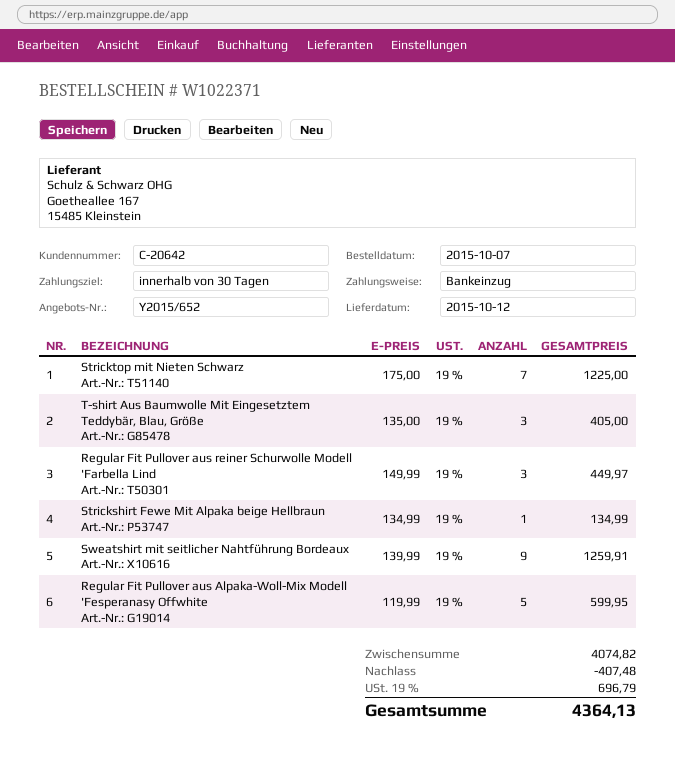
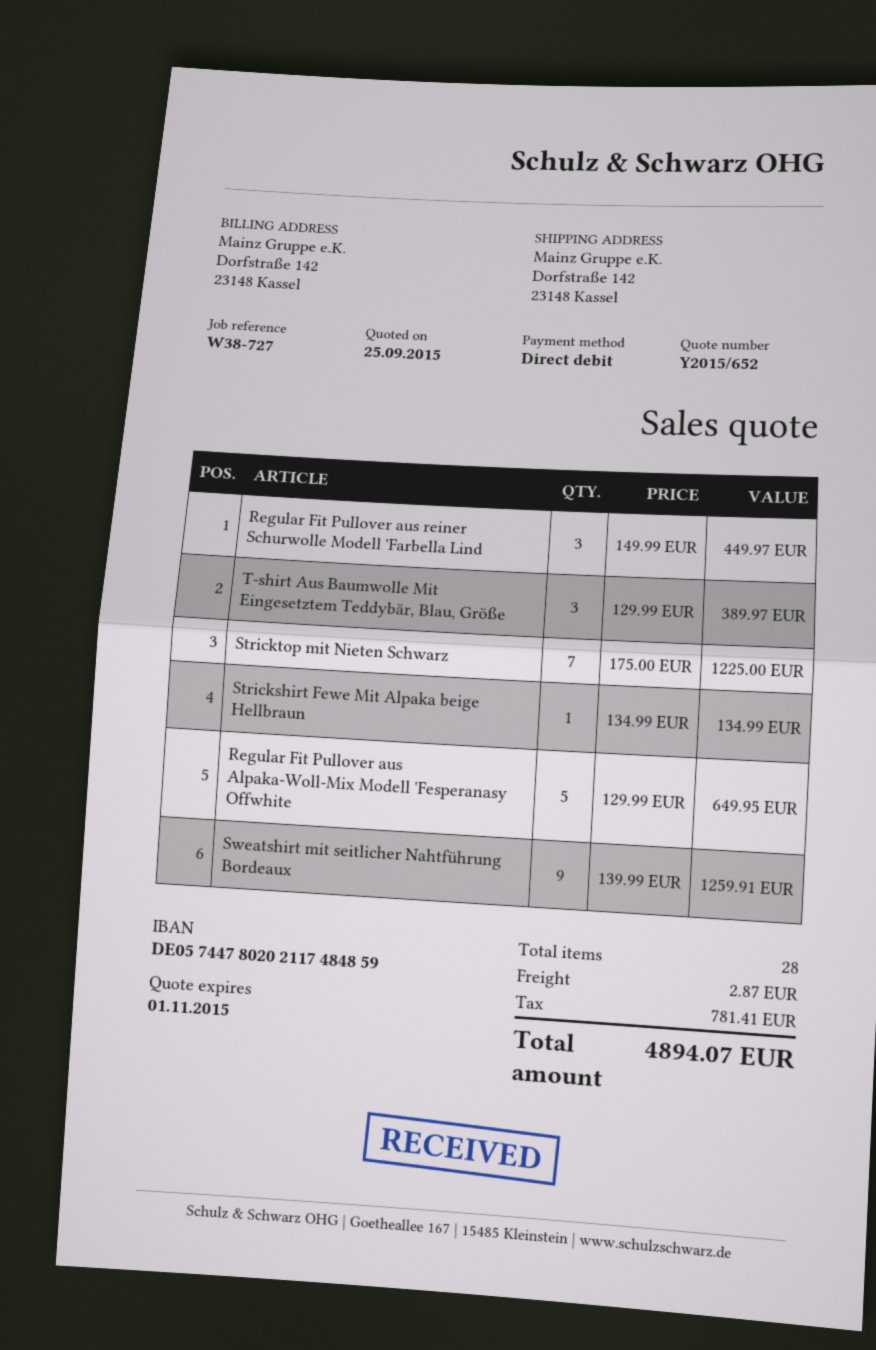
T-shirt Aus Baumwolle Mit Eingesetztem Teddybär, Blau, Größe: 3 x 135.00 = 405.00 -> 3 x 129.99 = 389.97
Regular Fit Pullover aus Alpaka-Woll-Mix Modell 'Fesperanasy Offwhite: 5 x 119.99 = 599.95 -> 5 x 129.99 = 649.95
discount: 407.48 -> none
shipping: none -> 2.87
tax: 696.79 -> 781.41
total: 4364.13 -> 4894.07

